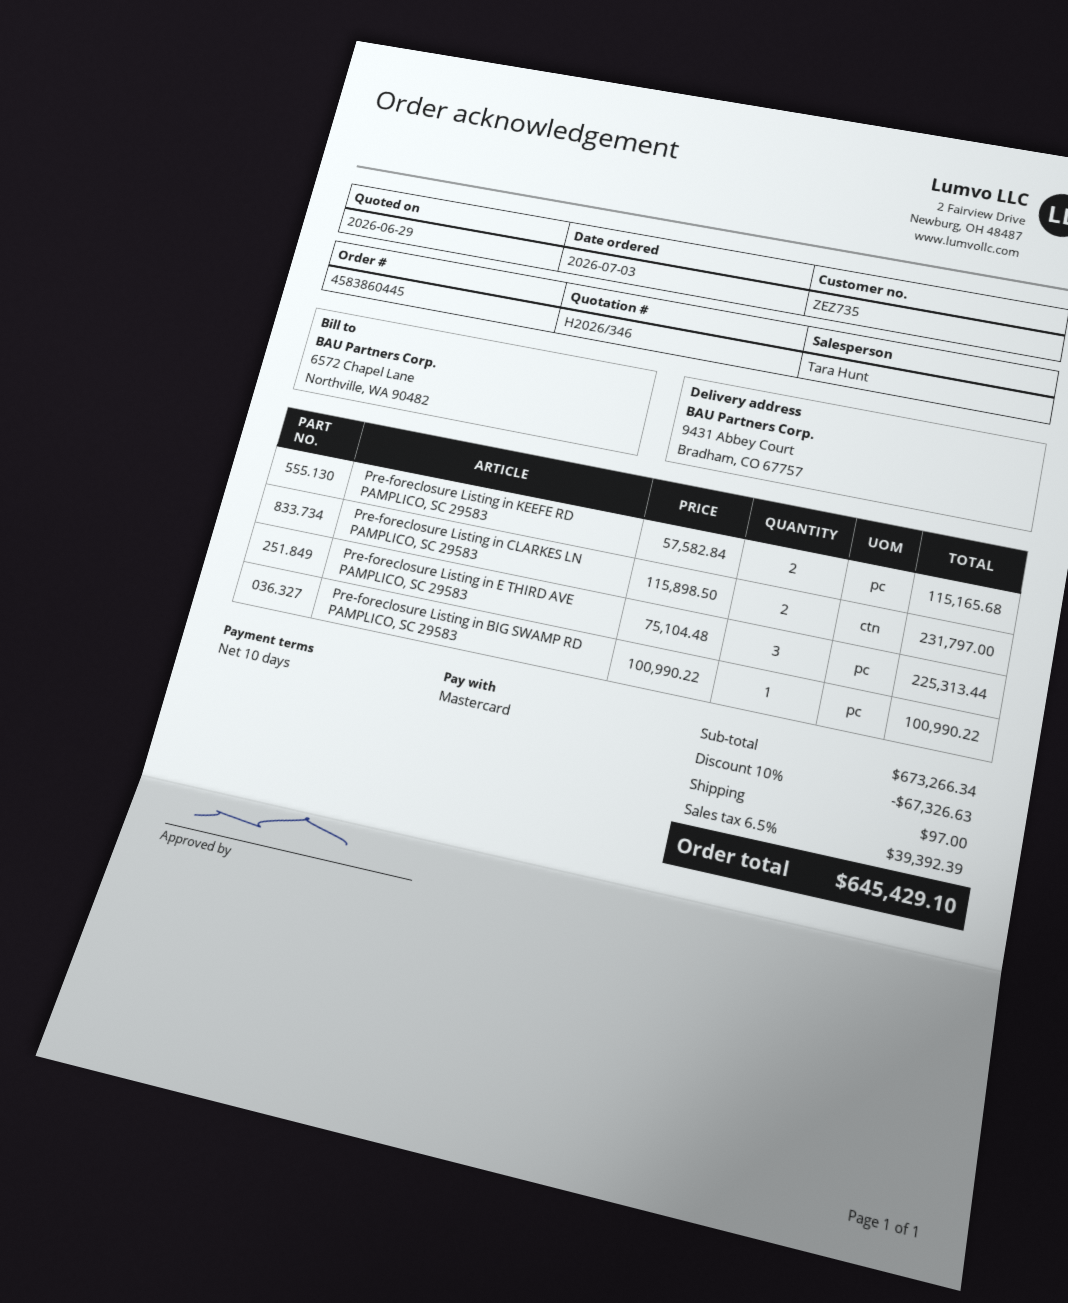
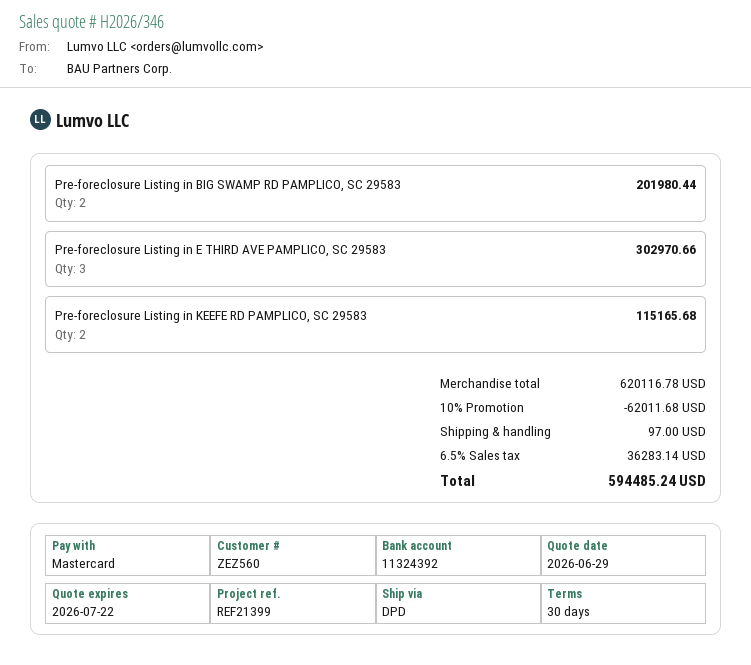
payment terms: 10 days -> 30 days
customer number: ZEZ735 -> ZEZ560
Pre-foreclosure Listing in CLARKES LN PAMPLICO, SC 29583: 2 for 231797.00 -> none
Pre-foreclosure Listing in E THIRD AVE PAMPLICO, SC 29583: 3 for 225313.44 -> 3 for 302970.66
Pre-foreclosure Listing in BIG SWAMP RD PAMPLICO, SC 29583: 1 for 100990.22 -> 2 for 201980.44
subtotal: 673266.34 -> 620116.78
discount: 10% = 67326.63 -> 10% = 62011.68
tax: 6.5% = 39392.39 -> 6.5% = 36283.14
total: 645429.10 -> 594485.24

